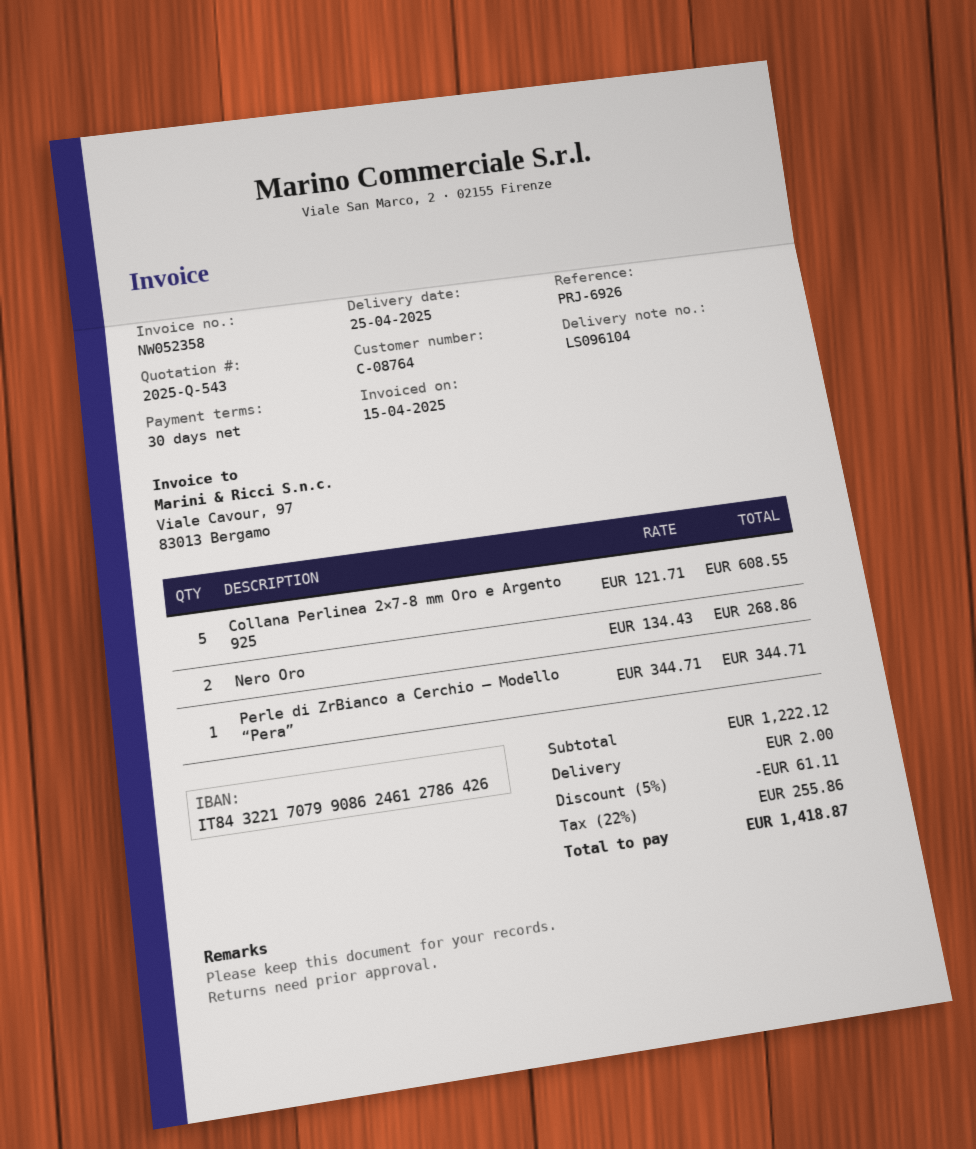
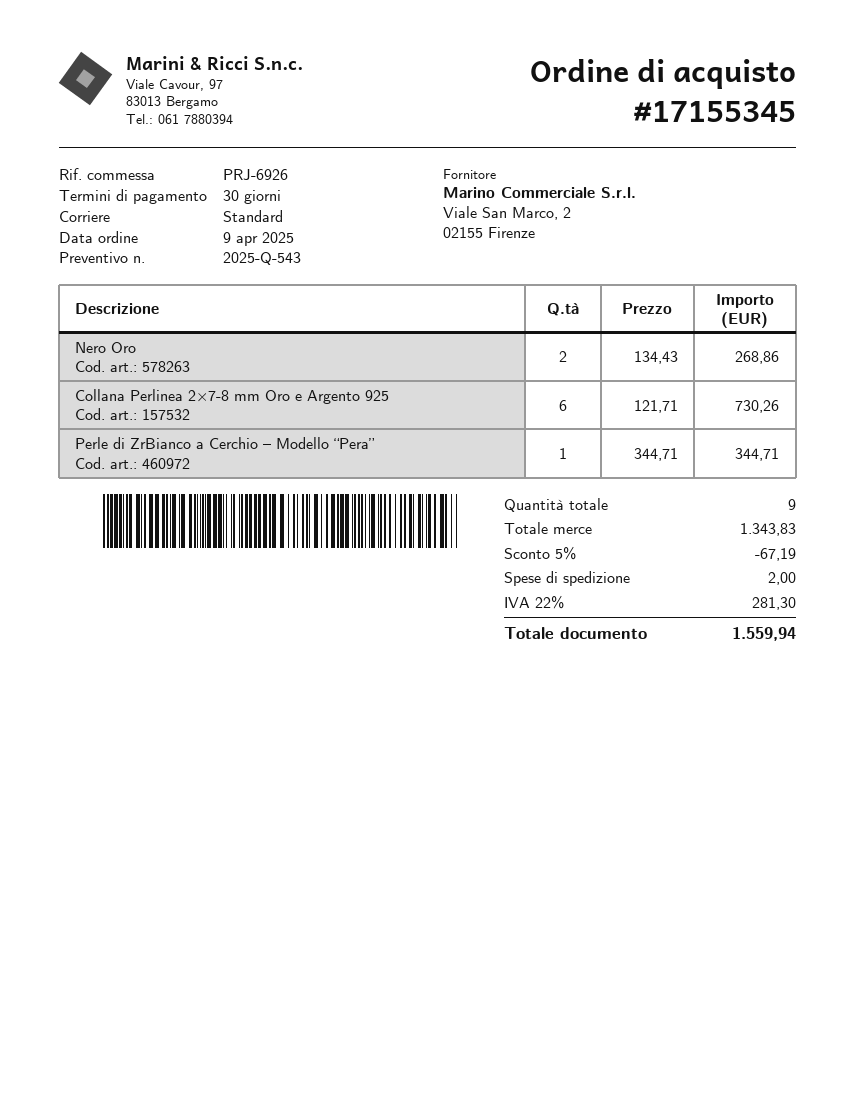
Collana Perlinea 2×7‑8 mm Oro e Argento 925: 5 x 121.71 = 608.55 -> 6 x 121.71 = 730.26
subtotal: 1222.12 -> 1343.83
discount: 5% = 61.11 -> 5% = 67.19
tax: 22% = 255.86 -> 22% = 281.30
total: 1418.87 -> 1559.94

